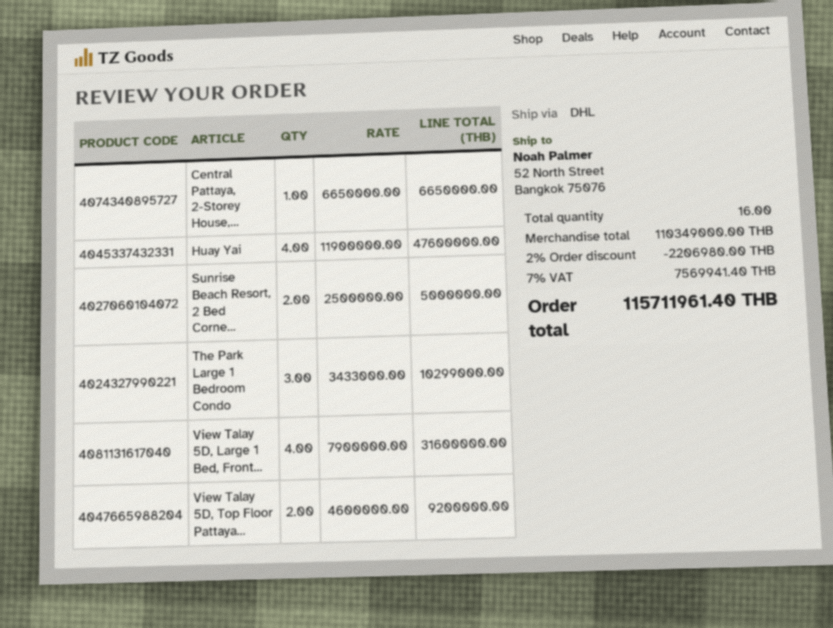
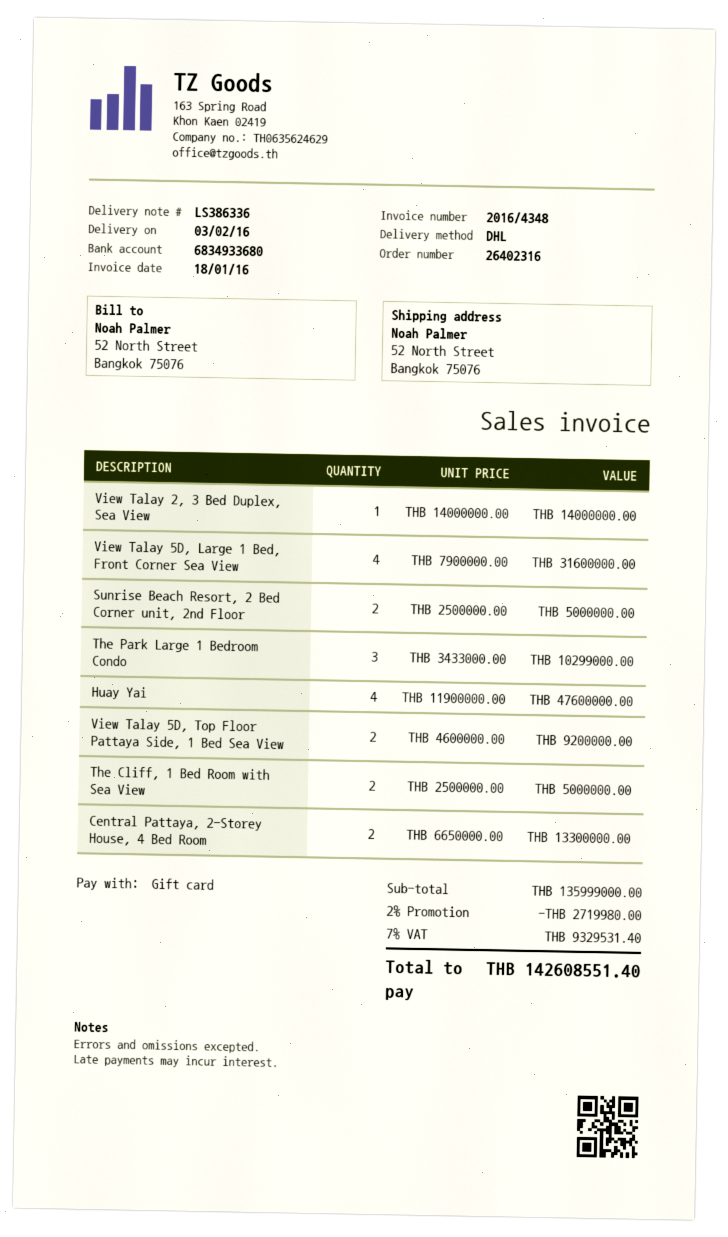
Central Pattaya, 2-Storey House,...: 1 x 6650000.00 = 6650000.00 -> 2 x 6650000.00 = 13300000.00
View Talay 2, 3 Bed Duplex, Sea View: none -> 1 x 14000000.00 = 14000000.00
The Cliff, 1 Bed Room with Sea View: none -> 2 x 2500000.00 = 5000000.00
subtotal: 110349000.00 -> 135999000.00
discount: 2% = 2206980.00 -> 2% = 2719980.00
tax: 7% = 7569941.40 -> 7% = 9329531.40
total: 115711961.40 -> 142608551.40

